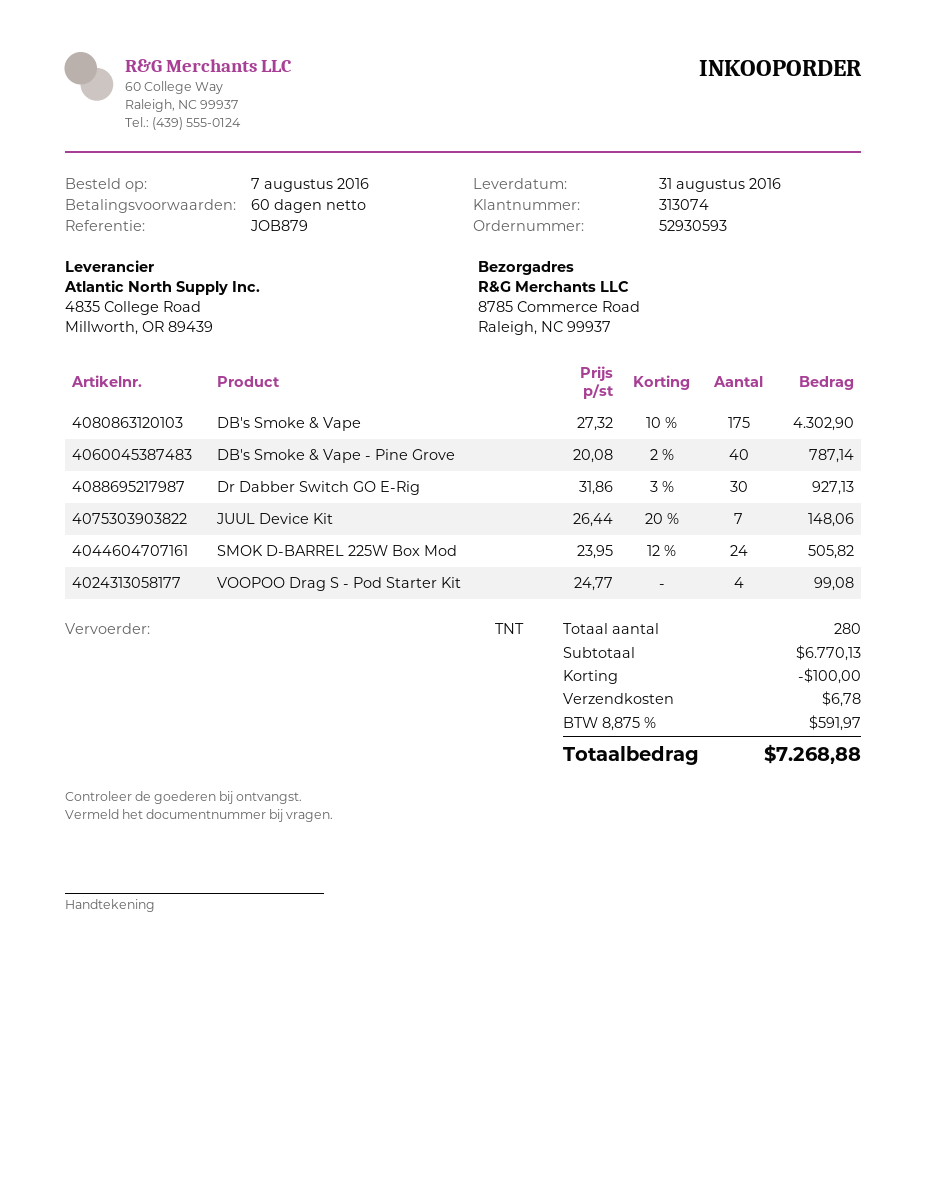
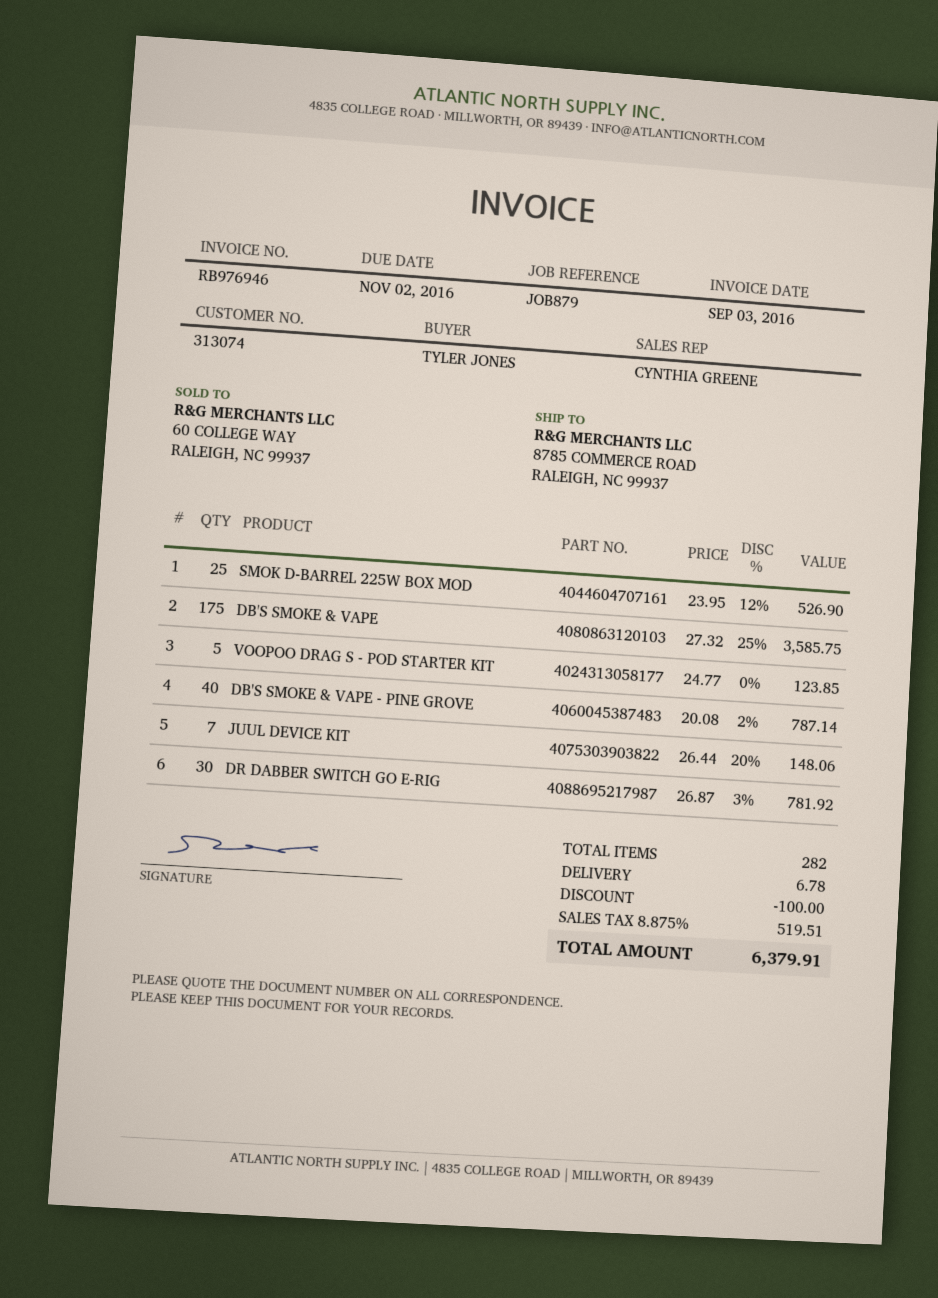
DB's Smoke & Vape: 175 x 27.32 - 10% = 4302.90 -> 175 x 27.32 - 25% = 3585.75
Dr Dabber Switch GO E-Rig: 30 x 31.86 - 3% = 927.13 -> 30 x 26.87 - 3% = 781.92
SMOK D-BARREL 225W Box Mod: 24 x 23.95 - 12% = 505.82 -> 25 x 23.95 - 12% = 526.90
VOOPOO Drag S - Pod Starter Kit: 4 x 24.77 = 99.08 -> 5 x 24.77 = 123.85
total quantity: 280 -> 282
tax: 8.875% = 591.97 -> 8.875% = 519.51
total: 7268.88 -> 6379.91

